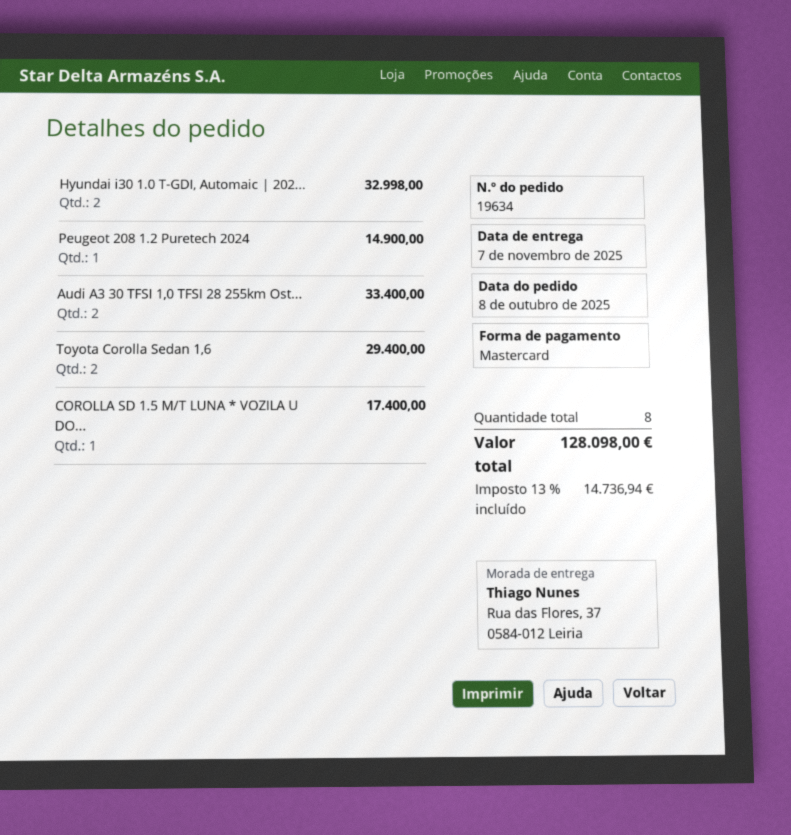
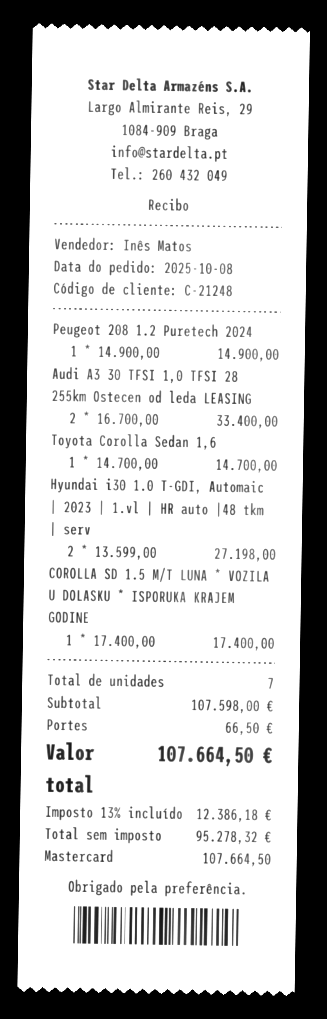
Hyundai i30 1.0 T-GDI, Automaic | 202...: 2 for 32998.00 -> 2 for 27198.00
Toyota Corolla Sedan 1,6: 2 for 29400.00 -> 1 for 14700.00
total quantity: 8 -> 7
shipping: none -> 66.50
tax: 13% = 14736.94 -> 13% = 12386.18
total: 128098.00 -> 107664.50

